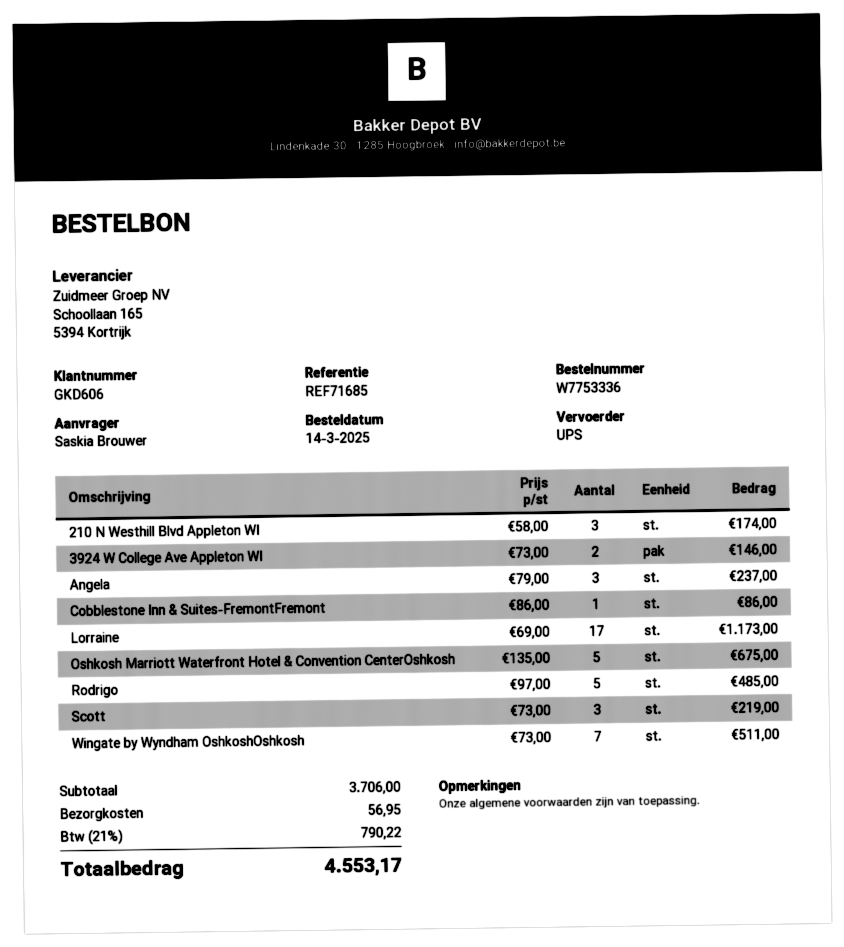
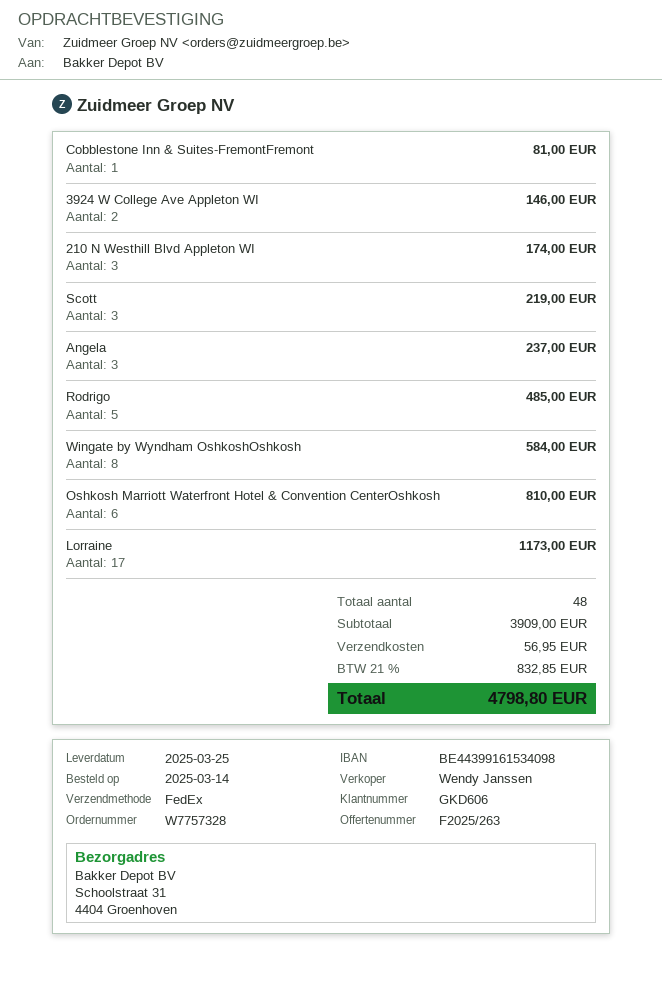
order number: W7753336 -> W7757328
shipping method: UPS -> FedEx
Cobblestone Inn & Suites-FremontFremont: 1 for 86.00 -> 1 for 81.00
Oshkosh Marriott Waterfront Hotel & Convention CenterOshkosh: 5 for 675.00 -> 6 for 810.00
Wingate by Wyndham OshkoshOshkosh: 7 for 511.00 -> 8 for 584.00
subtotal: 3706.00 -> 3909.00
tax: 21% = 790.22 -> 21% = 832.85
total: 4553.17 -> 4798.80

